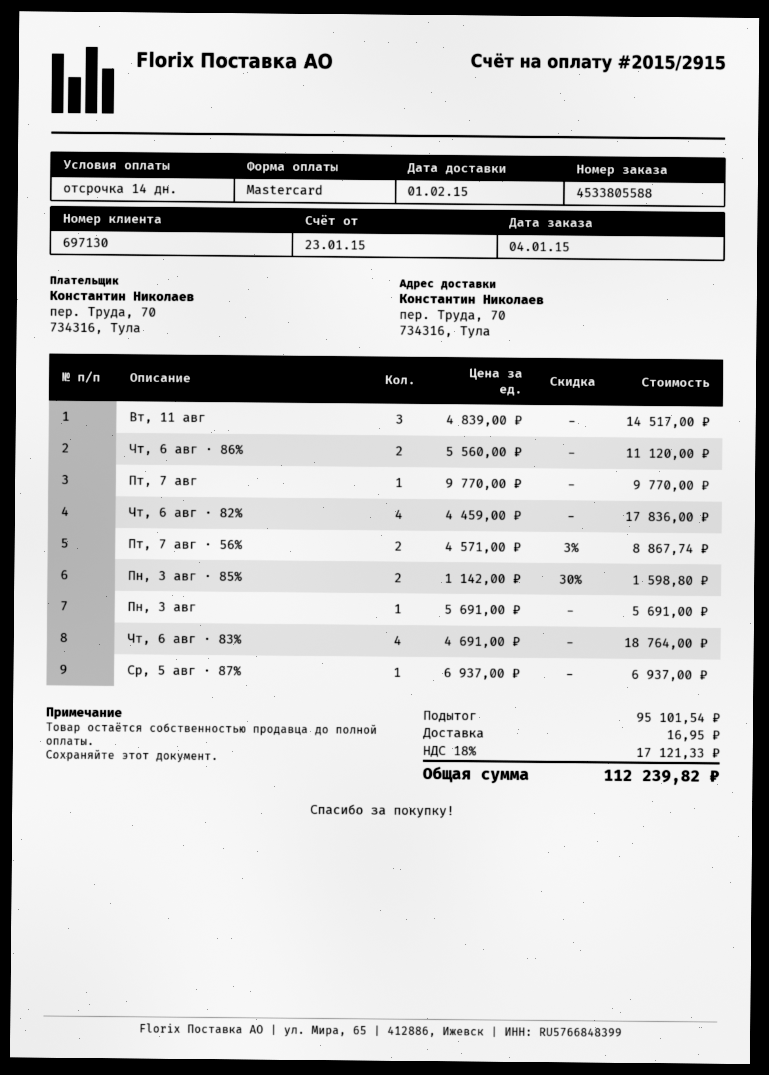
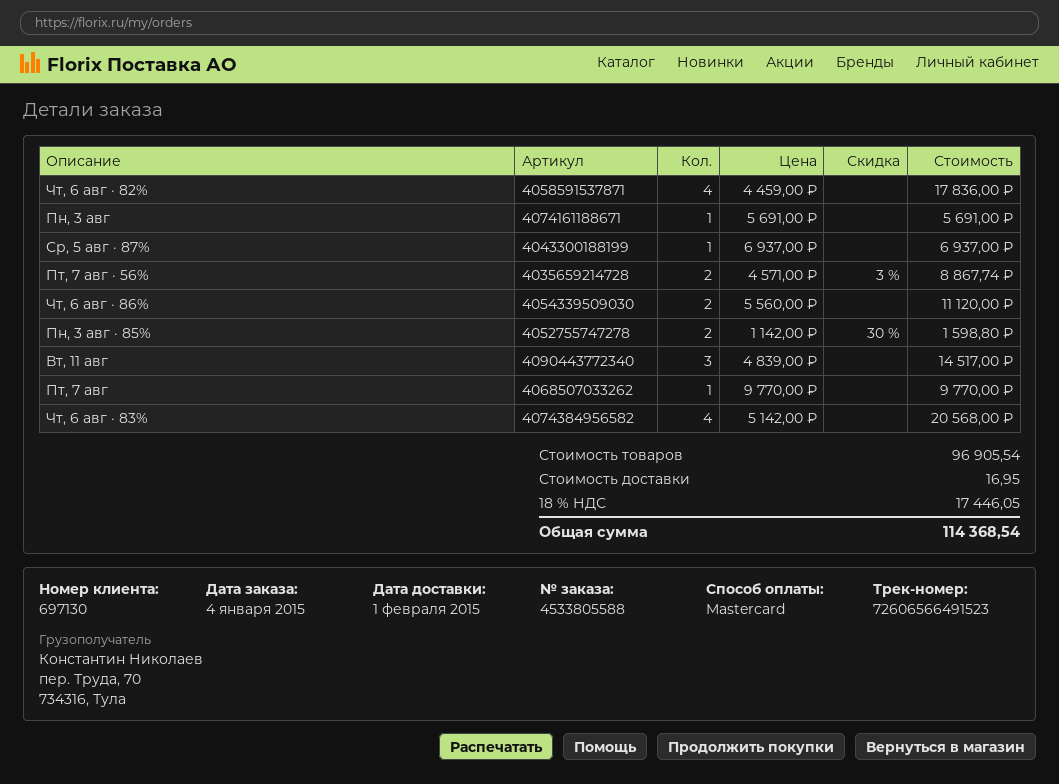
Чт, 6 авг · 83%: 4 x 4691.00 = 18764.00 -> 4 x 5142.00 = 20568.00
subtotal: 95101.54 -> 96905.54
tax: 18% = 17121.33 -> 18% = 17446.05
total: 112239.82 -> 114368.54

